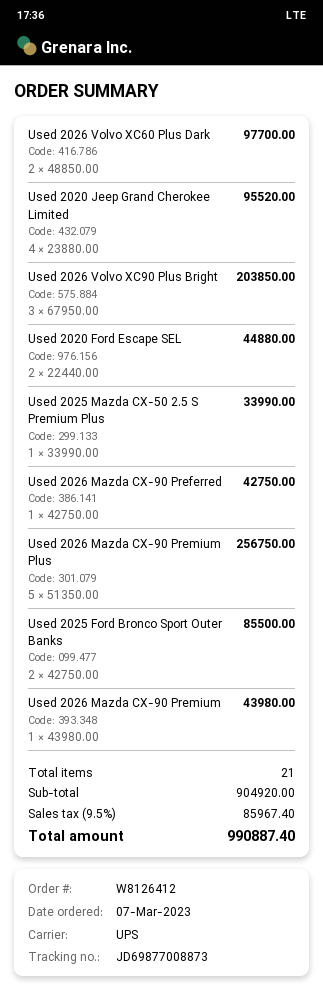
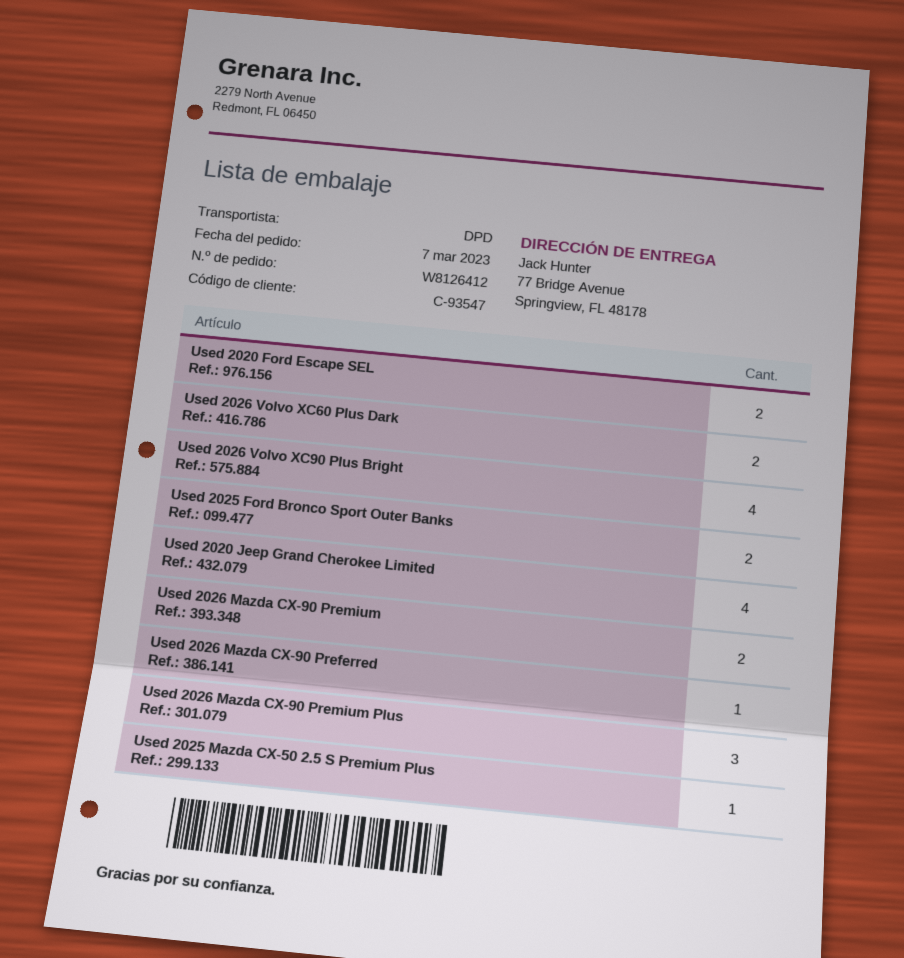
shipping method: UPS -> DPD
Used 2026 Volvo XC90 Plus Bright: 3 -> 4
Used 2026 Mazda CX-90 Premium Plus: 5 -> 3
Used 2026 Mazda CX-90 Premium: 1 -> 2

